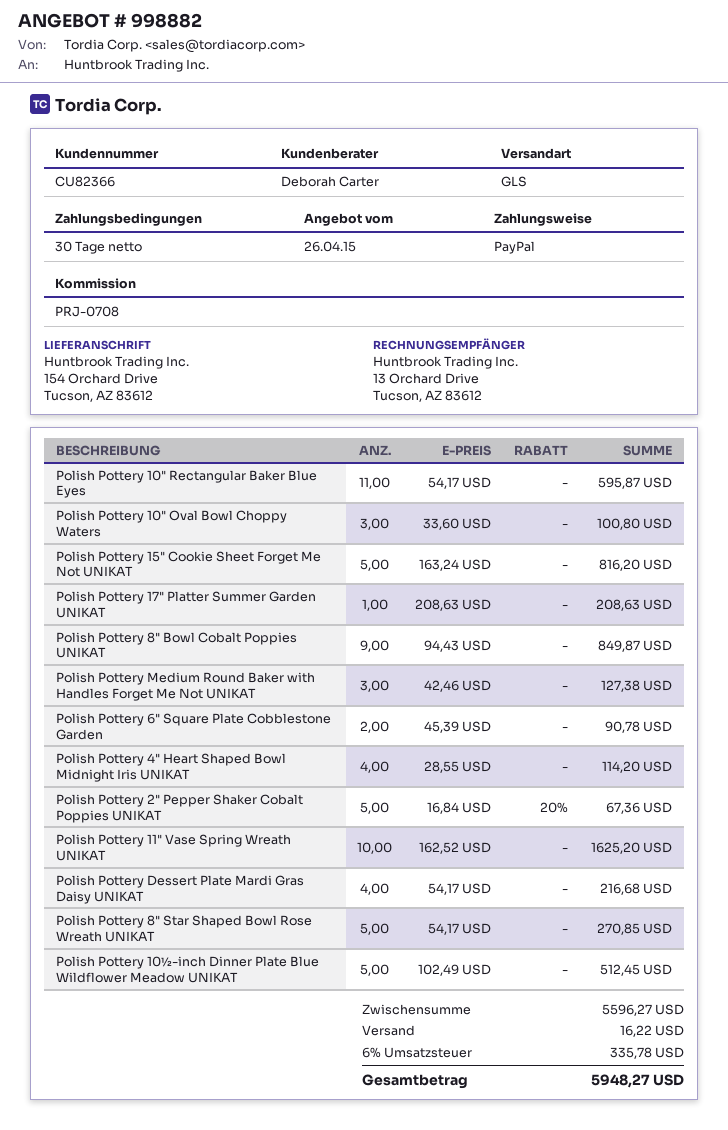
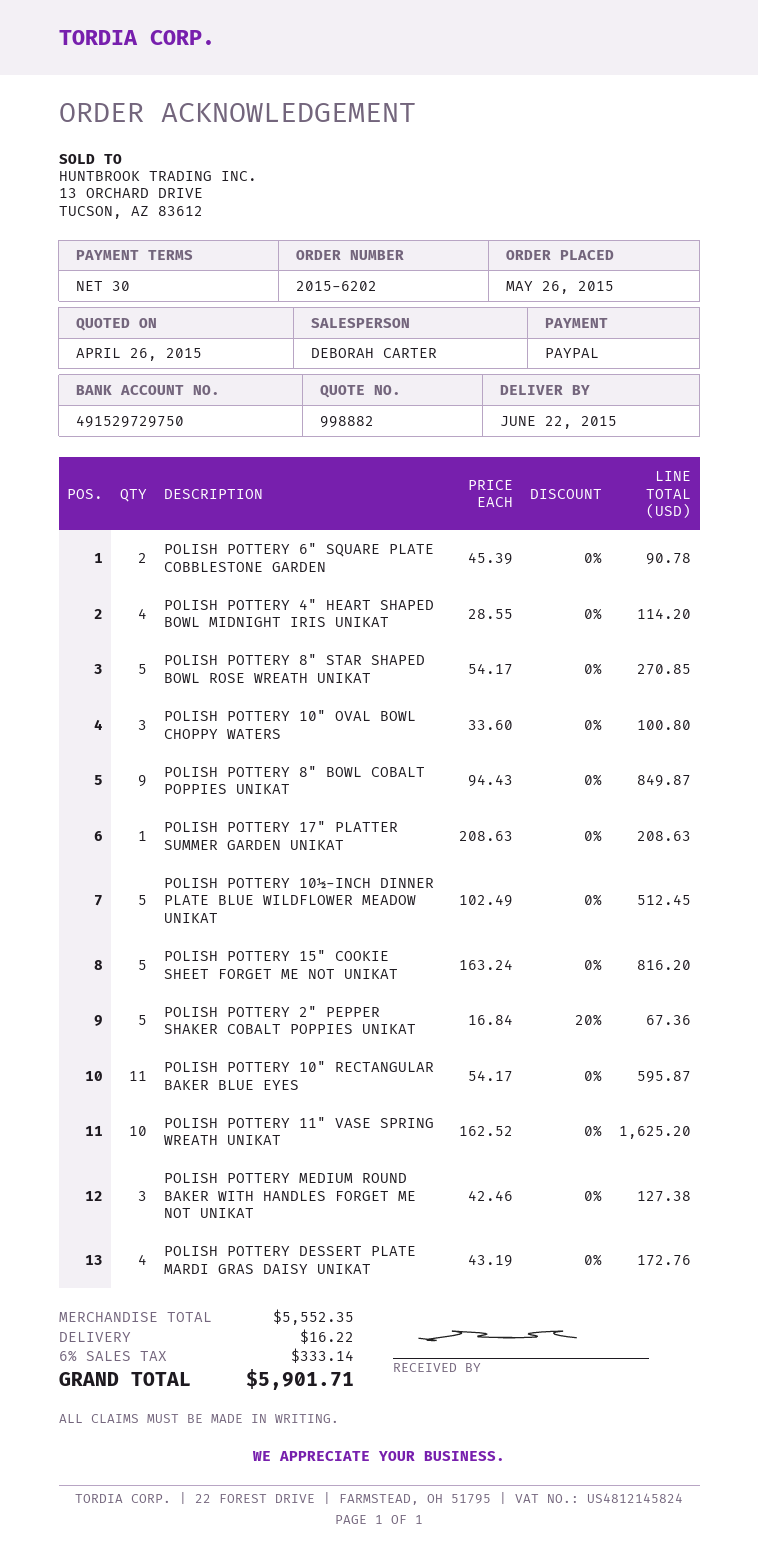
Polish Pottery Dessert Plate Mardi Gras Daisy UNIKAT: 4 x 54.17 = 216.68 -> 4 x 43.19 = 172.76
subtotal: 5596.27 -> 5552.35
tax: 6% = 335.78 -> 6% = 333.14
total: 5948.27 -> 5901.71

